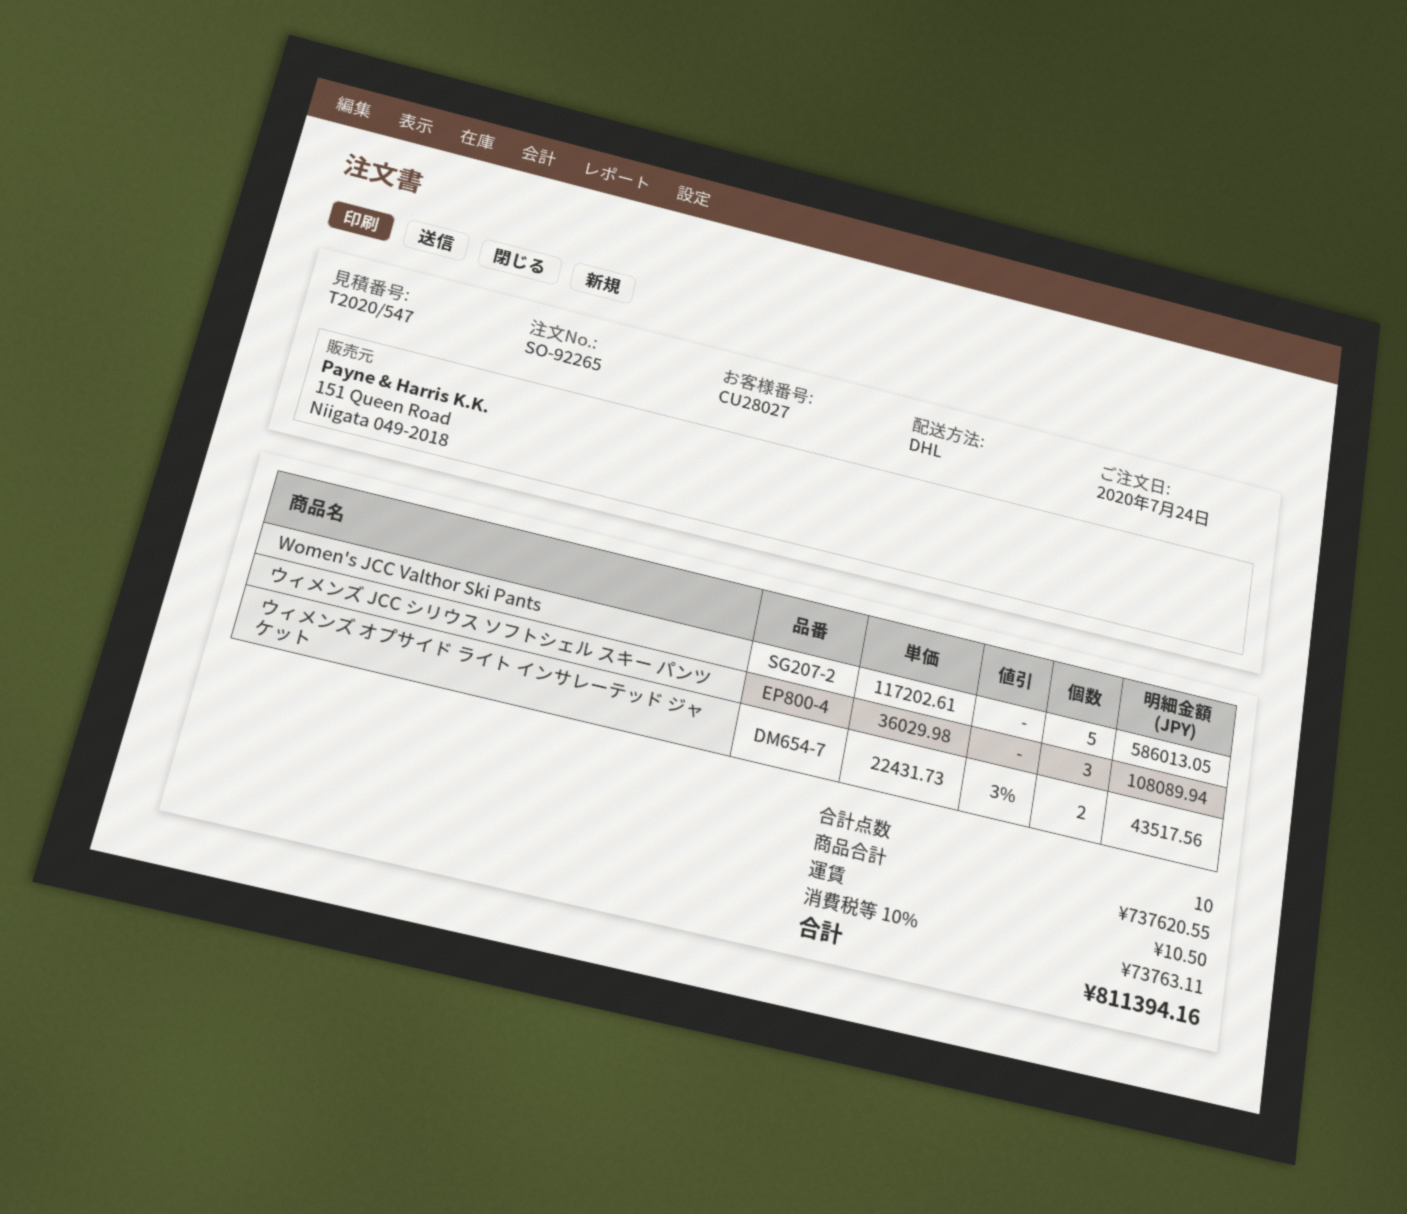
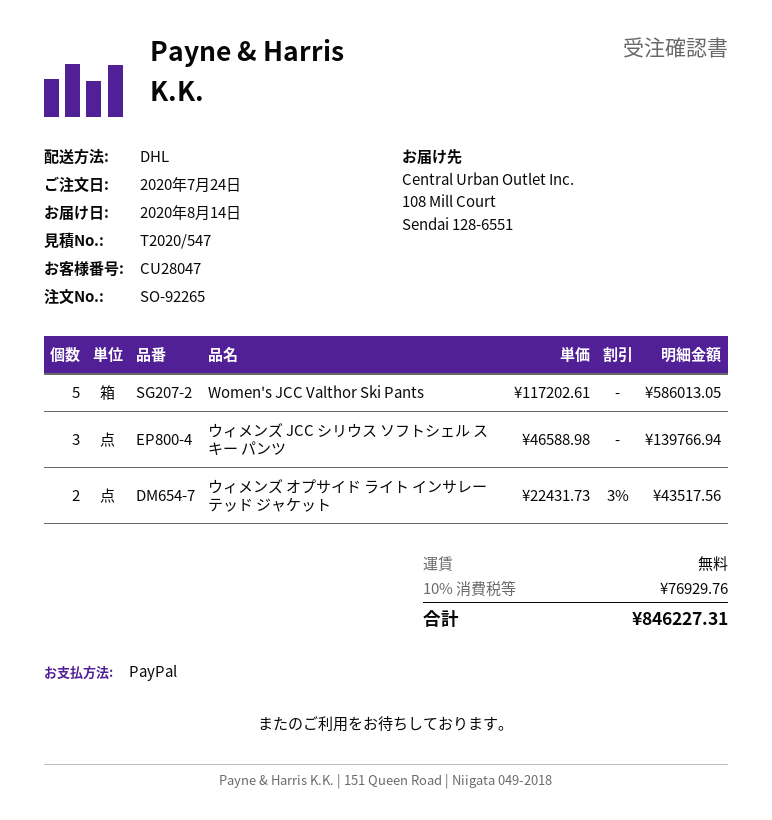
customer number: CU28027 -> CU28047
ウィメンズ JCC シリウス ソフトシェル スキー パンツ: 3 x 36029.98 = 108089.94 -> 3 x 46588.98 = 139766.94
shipping: 10.50 -> 0.00
tax: 10% = 73763.11 -> 10% = 76929.76
total: 811394.16 -> 846227.31

